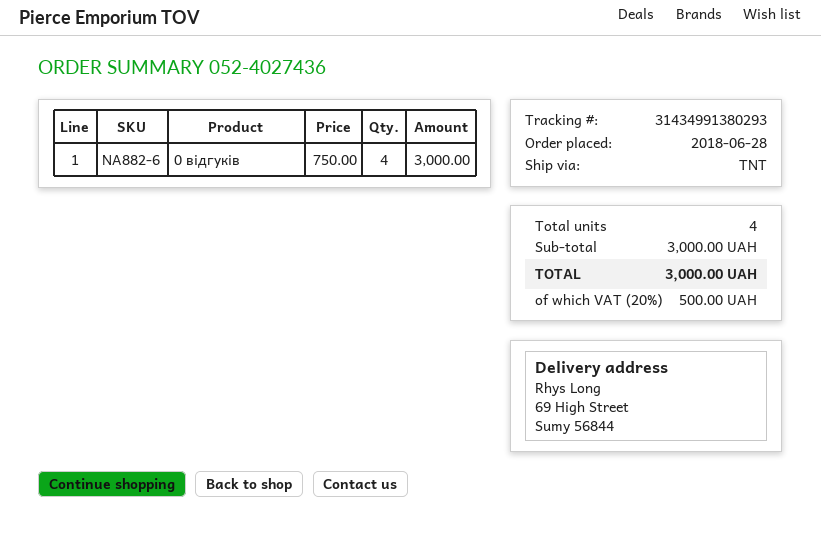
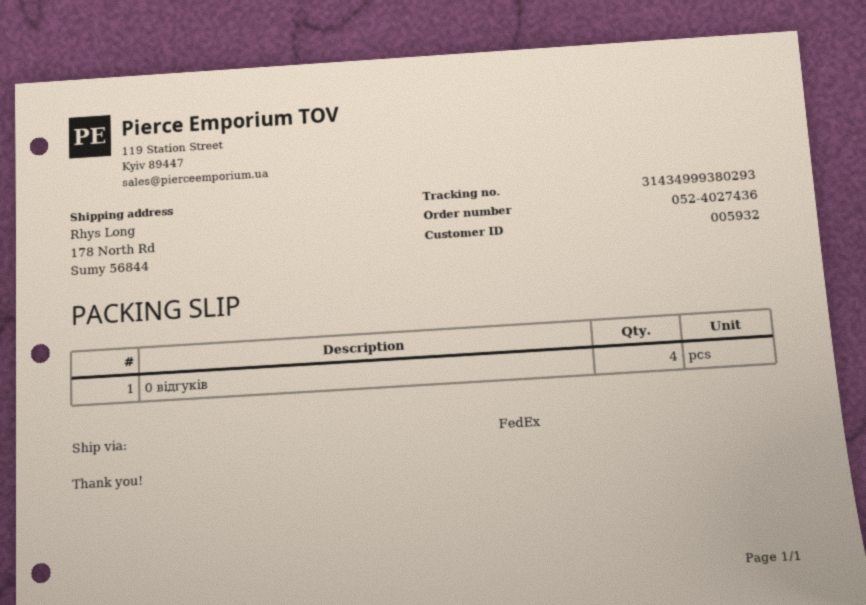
shipping method: TNT -> FedEx
tracking number: 31434991380293 -> 31434999380293
ship to: 69 High Street, Sumy 56844 -> 178 North Rd, Sumy 56844

